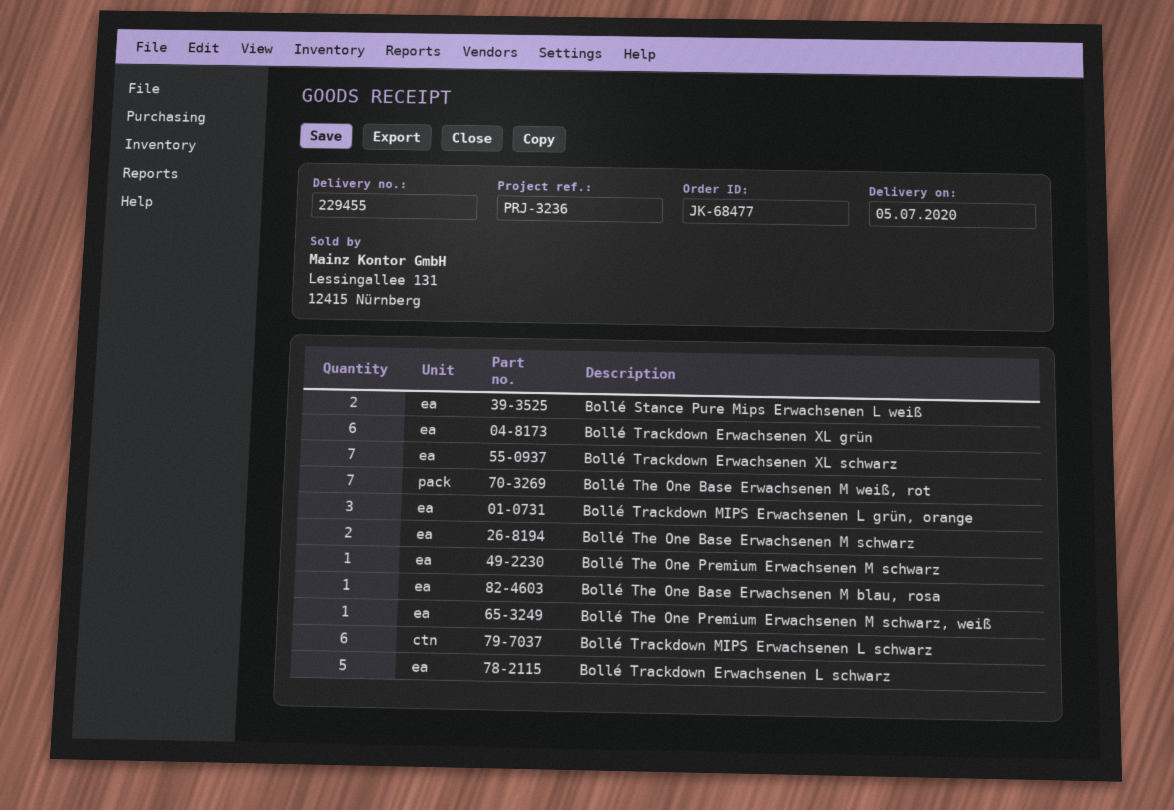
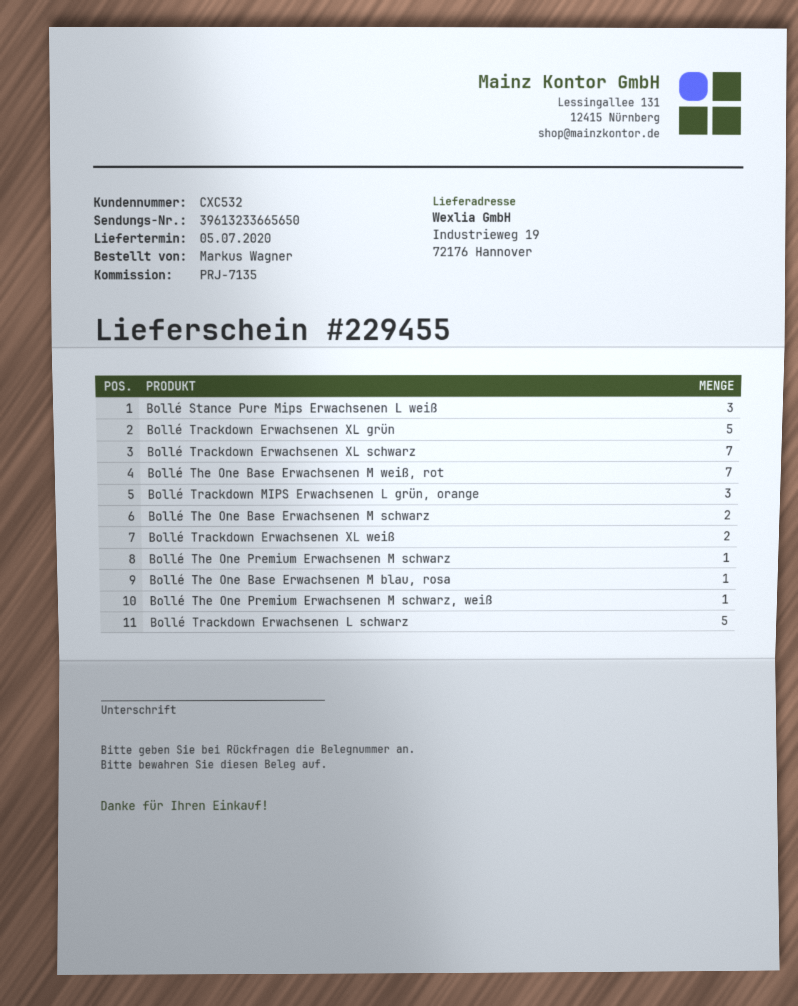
reference: PRJ-3236 -> PRJ-7135
Bollé Stance Pure Mips Erwachsenen L weiß: 2 -> 3
Bollé Trackdown Erwachsenen XL grün: 6 -> 5
Bollé Trackdown MIPS Erwachsenen L schwarz: 6 -> none
Bollé Trackdown Erwachsenen XL weiß: none -> 2

